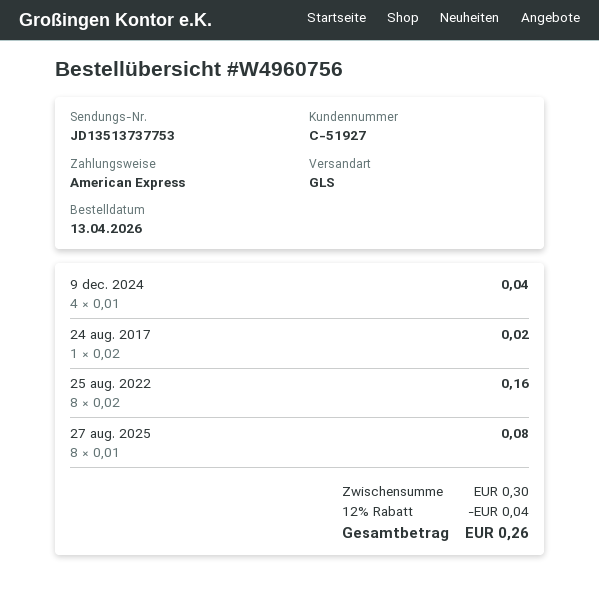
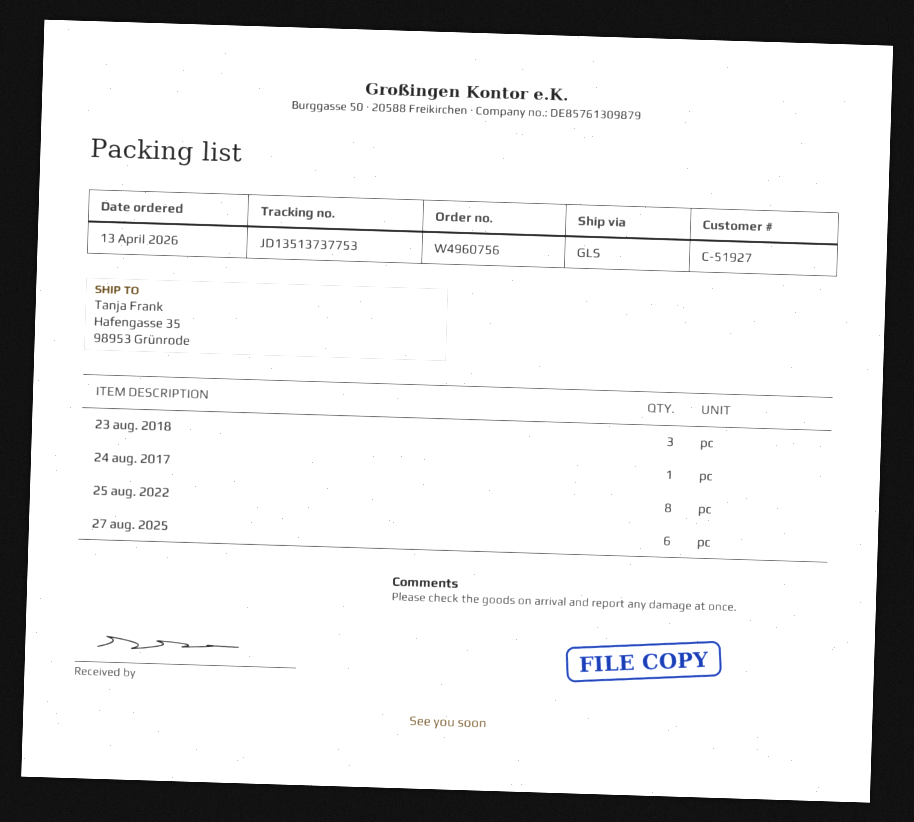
9 dec. 2024: 4 -> none
27 aug. 2025: 8 -> 6
23 aug. 2018: none -> 3

